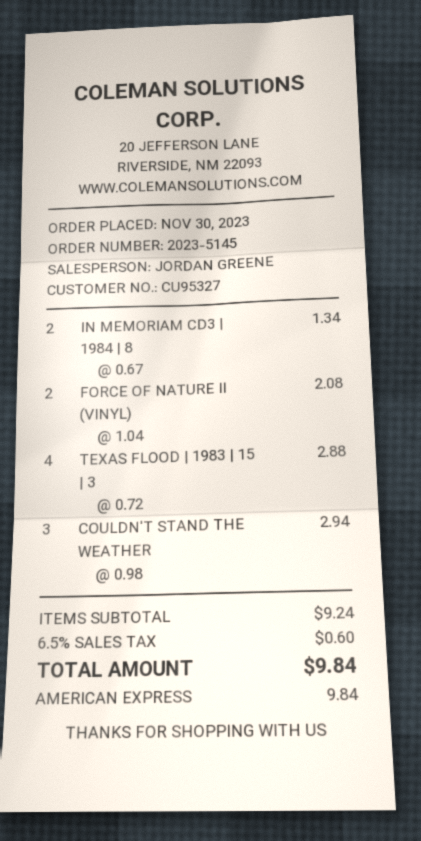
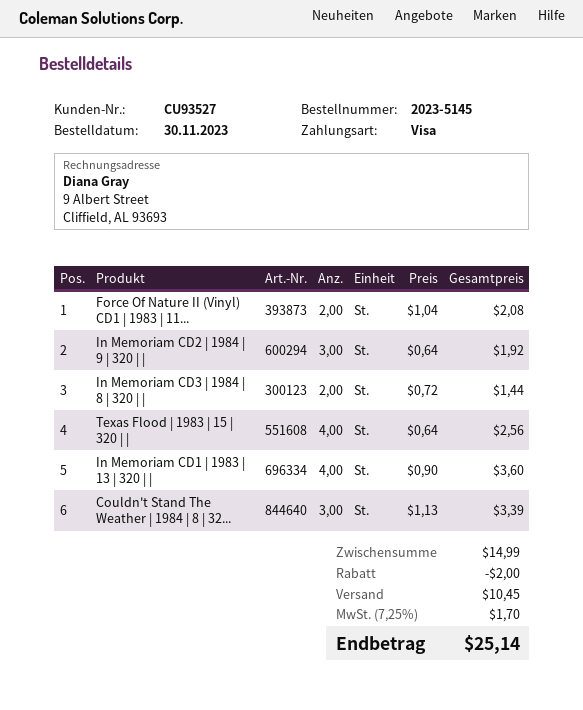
customer number: CU95327 -> CU93527
payment method: American Express -> Visa
IN MEMORIAM CD3 | 1984 | 8: 2 x 0.67 = 1.34 -> 2 x 0.72 = 1.44
TEXAS FLOOD | 1983 | 15 | 3: 4 x 0.72 = 2.88 -> 4 x 0.64 = 2.56
COULDN'T STAND THE WEATHER: 3 x 0.98 = 2.94 -> 3 x 1.13 = 3.39
In Memoriam CD2 | 1984 | 9 | 320 | |: none -> 3 x 0.64 = 1.92
In Memoriam CD1 | 1983 | 13 | 320 | |: none -> 4 x 0.90 = 3.60
subtotal: 9.24 -> 14.99
discount: none -> 2.00
shipping: none -> 10.45
tax: 6.5% = 0.60 -> 7.25% = 1.70
total: 9.84 -> 25.14

